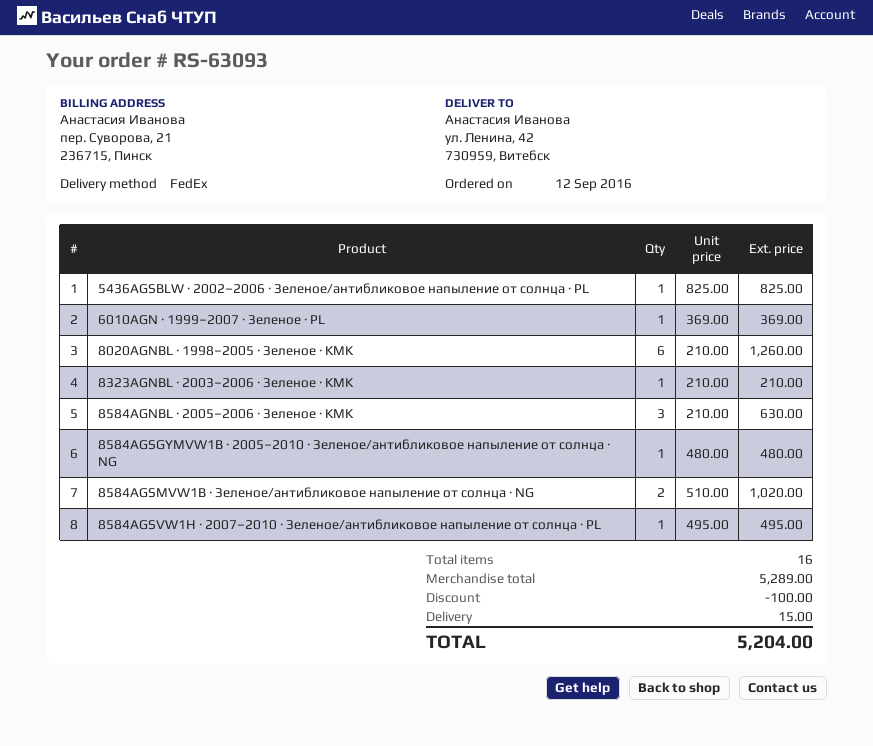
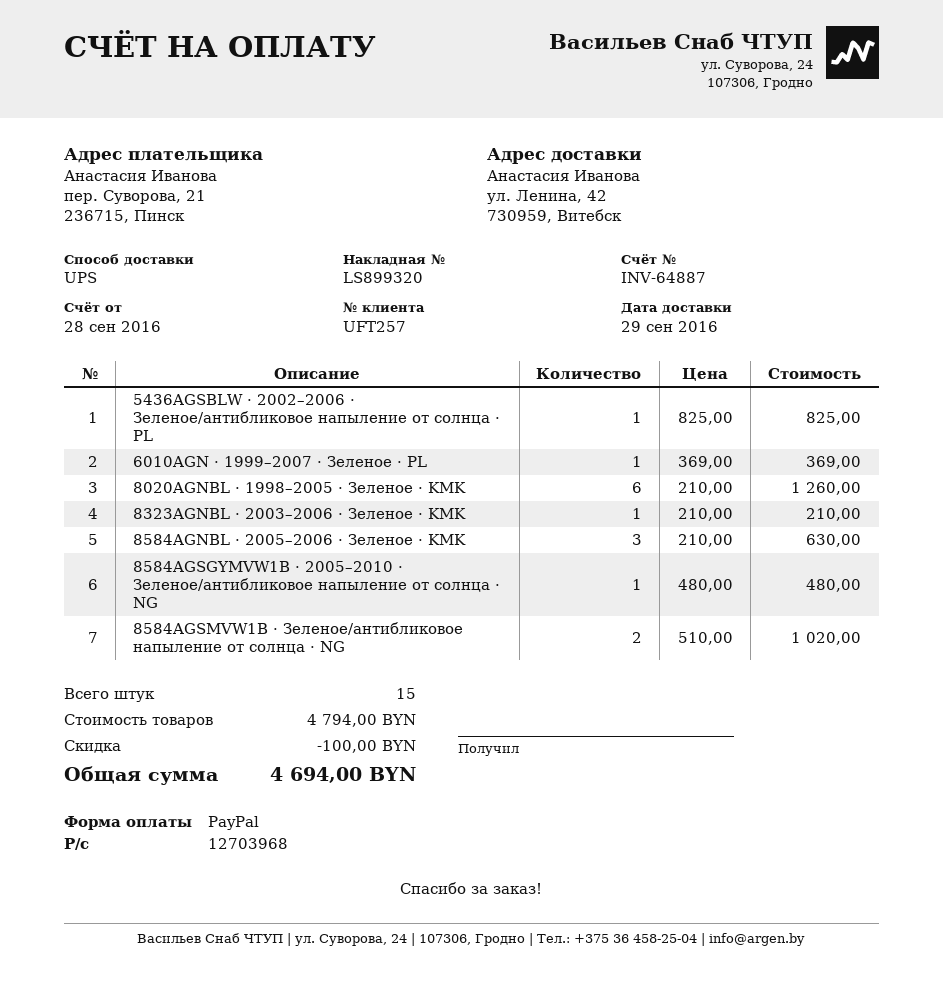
shipping method: FedEx -> UPS
8584AGSVW1H · 2007–2010 · Зеленое/антибликовое напыление от солнца · PL: 1 x 495.00 = 495.00 -> none
total quantity: 16 -> 15
subtotal: 5289.00 -> 4794.00
shipping: 15.00 -> none
total: 5204.00 -> 4694.00

